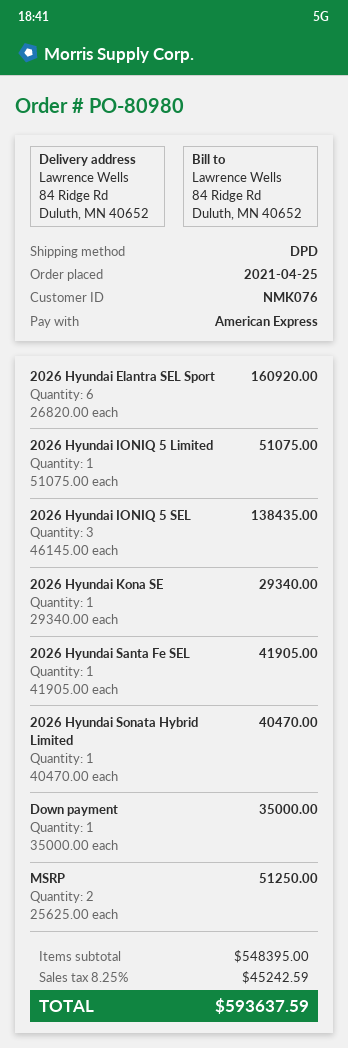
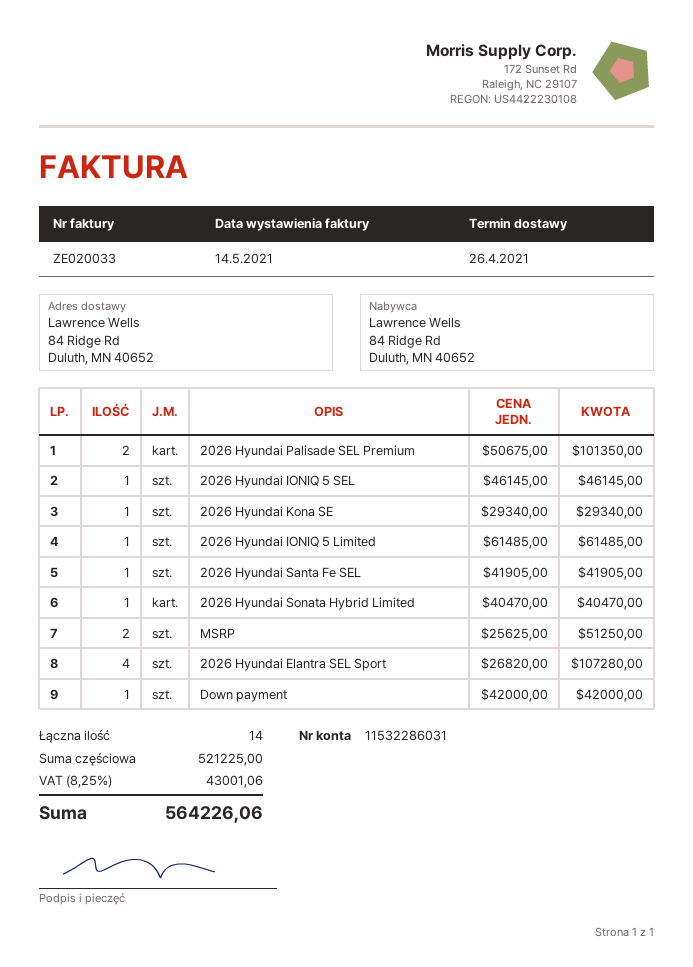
2026 Hyundai Elantra SEL Sport: 6 x 26820.00 = 160920.00 -> 4 x 26820.00 = 107280.00
2026 Hyundai IONIQ 5 Limited: 1 x 51075.00 = 51075.00 -> 1 x 61485.00 = 61485.00
2026 Hyundai IONIQ 5 SEL: 3 x 46145.00 = 138435.00 -> 1 x 46145.00 = 46145.00
Down payment: 1 x 35000.00 = 35000.00 -> 1 x 42000.00 = 42000.00
2026 Hyundai Palisade SEL Premium: none -> 2 x 50675.00 = 101350.00
subtotal: 548395.00 -> 521225.00
tax: 8.25% = 45242.59 -> 8.25% = 43001.06
total: 593637.59 -> 564226.06

